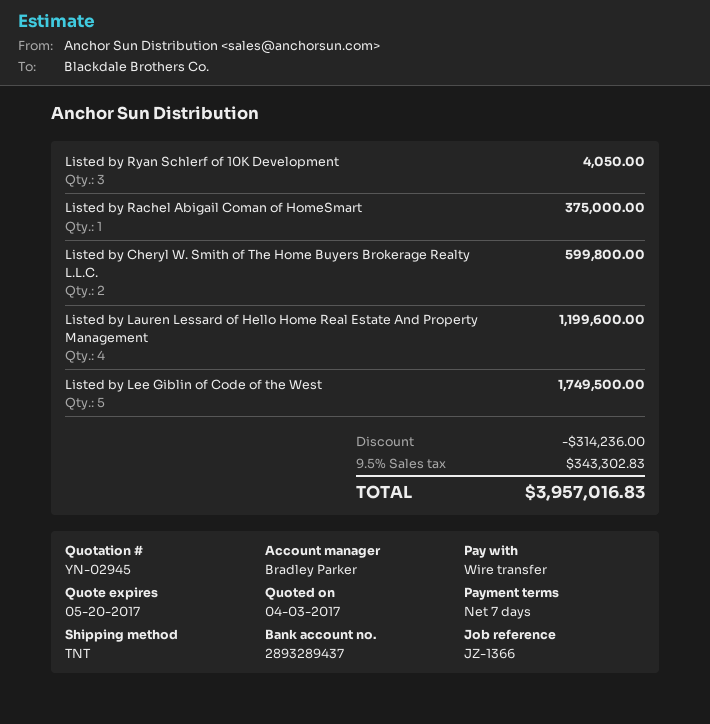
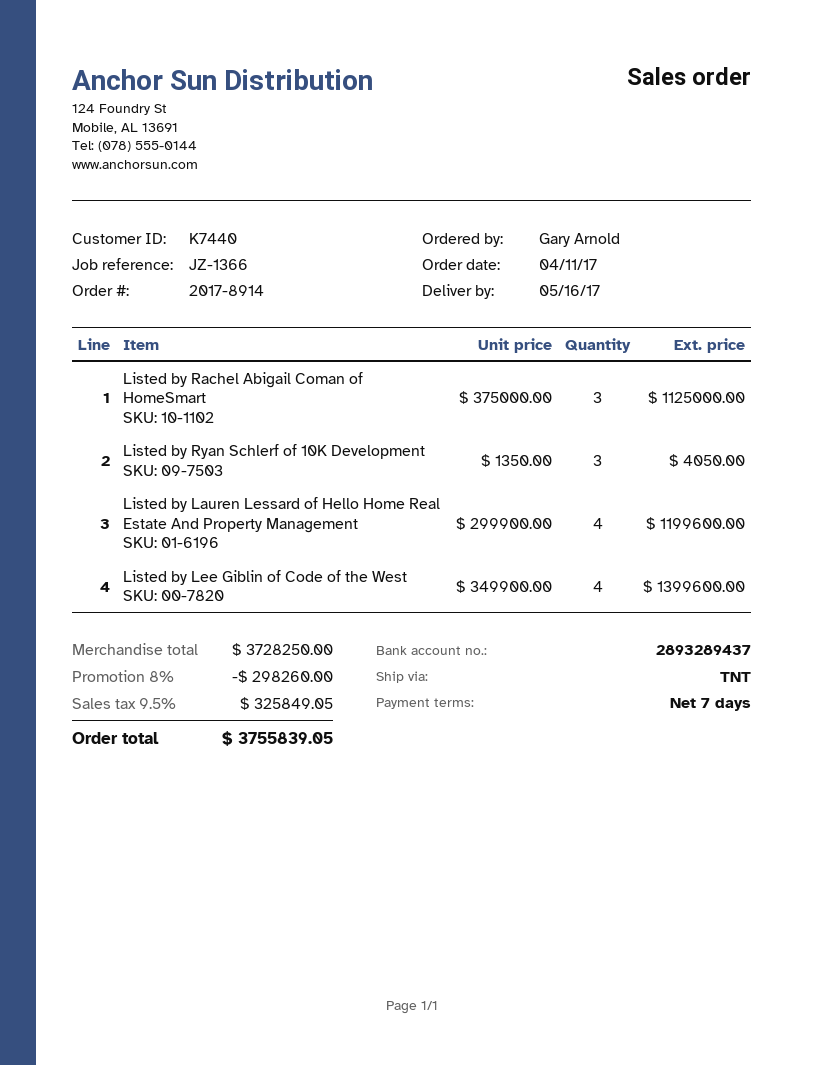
Listed by Rachel Abigail Coman of HomeSmart: 1 for 375000.00 -> 3 for 1125000.00
Listed by Cheryl W. Smith of The Home Buyers Brokerage Realty L.L.C.: 2 for 599800.00 -> none
Listed by Lee Giblin of Code of the West: 5 for 1749500.00 -> 4 for 1399600.00
discount: 314236.00 -> 298260.00
tax: 9.5% = 343302.83 -> 9.5% = 325849.05
total: 3957016.83 -> 3755839.05

